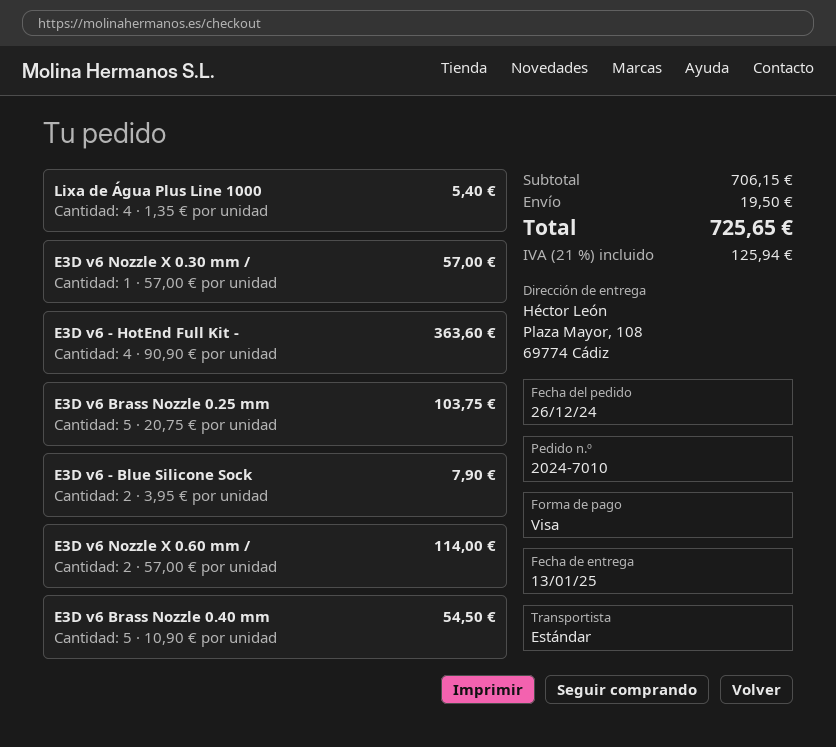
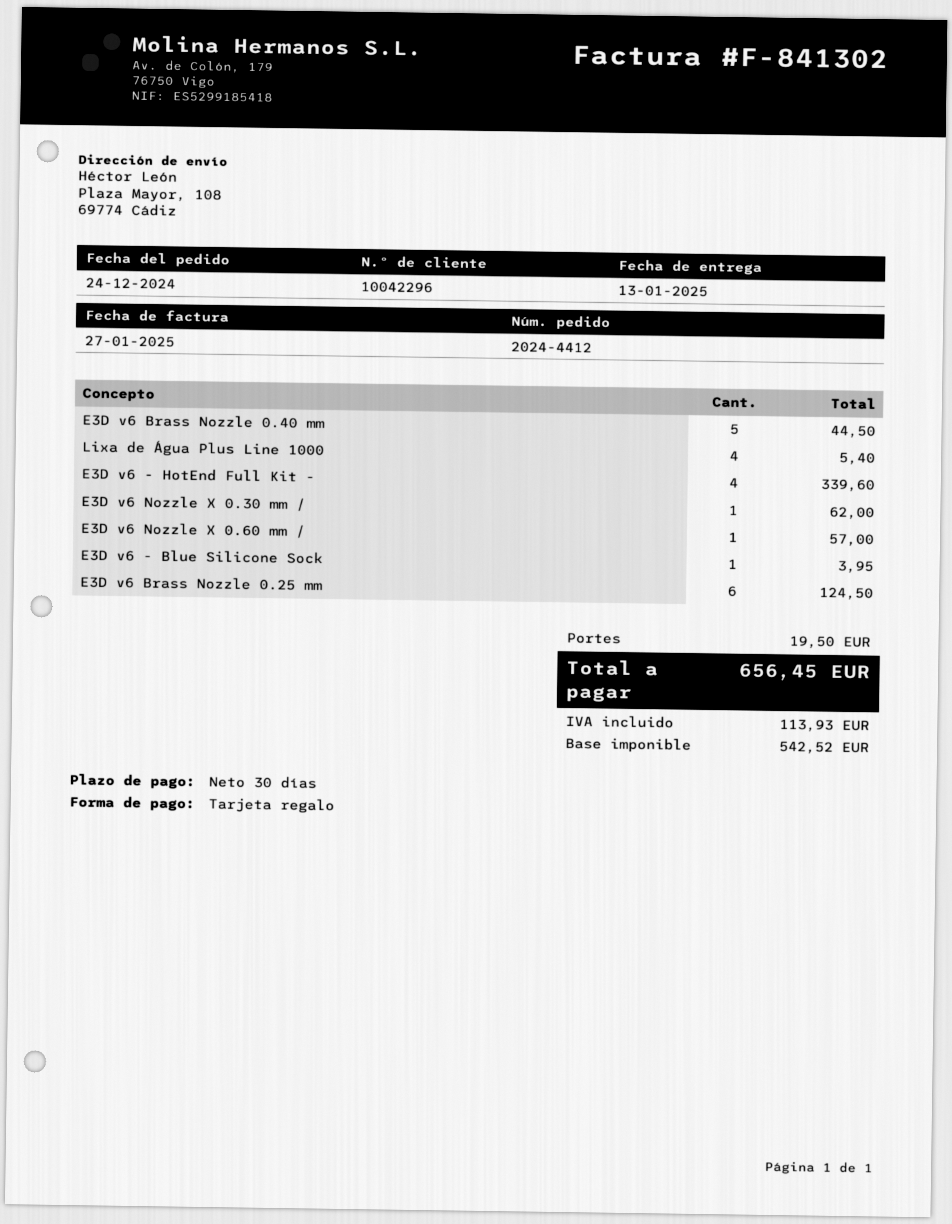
order number: 2024-7010 -> 2024-4412
order date: 2024-12-26 -> 2024-12-24
payment method: Visa -> gift card
E3D v6 Nozzle X 0.30 mm /: 1 for 57.00 -> 1 for 62.00
E3D v6 - HotEnd Full Kit -: 4 for 363.60 -> 4 for 339.60
E3D v6 Brass Nozzle 0.25 mm: 5 for 103.75 -> 6 for 124.50
E3D v6 - Blue Silicone Sock: 2 for 7.90 -> 1 for 3.95
E3D v6 Nozzle X 0.60 mm /: 2 for 114.00 -> 1 for 57.00
E3D v6 Brass Nozzle 0.40 mm: 5 for 54.50 -> 5 for 44.50
tax: 125.94 -> 113.93
total: 725.65 -> 656.45

